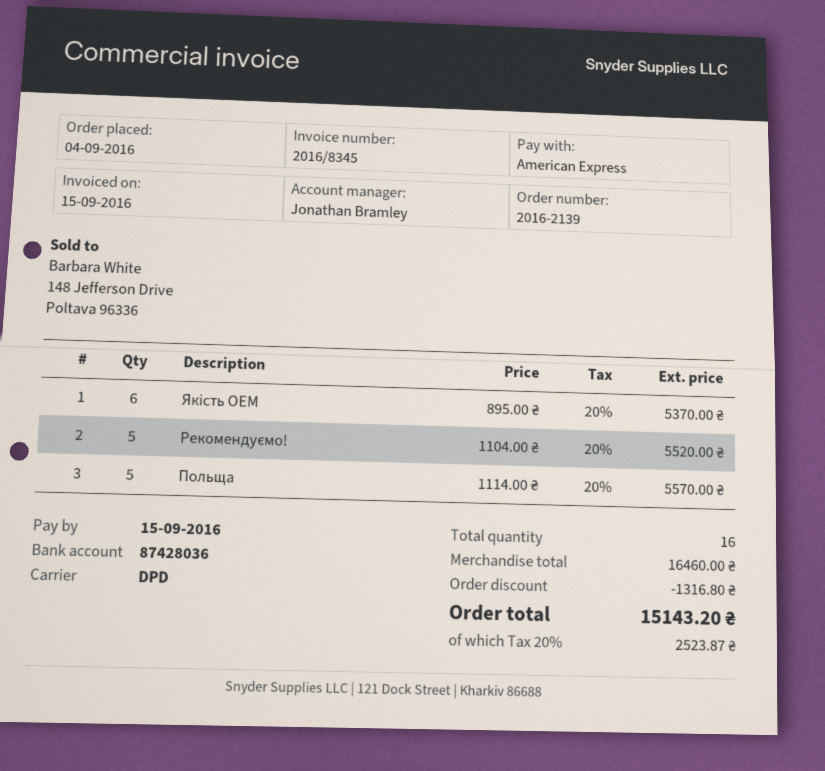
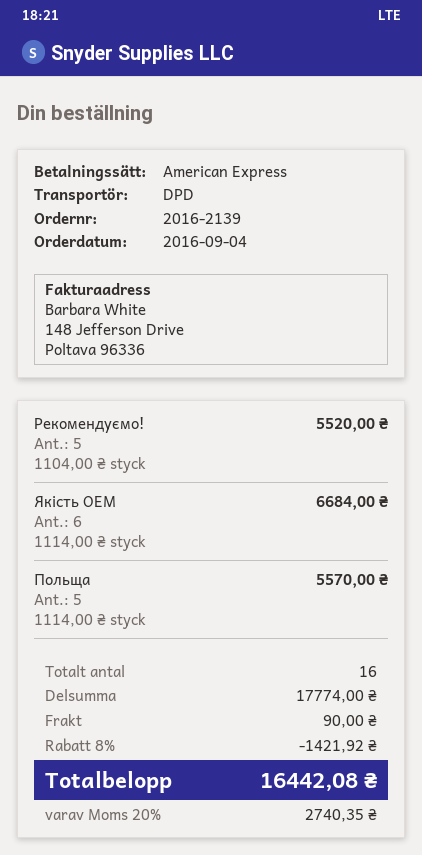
Якість OEM: 6 x 895.00 = 5370.00 -> 6 x 1114.00 = 6684.00
subtotal: 16460.00 -> 17774.00
discount: 1316.80 -> 1421.92
shipping: none -> 90.00
tax: 20% = 2523.87 -> 20% = 2740.35
total: 15143.20 -> 16442.08

